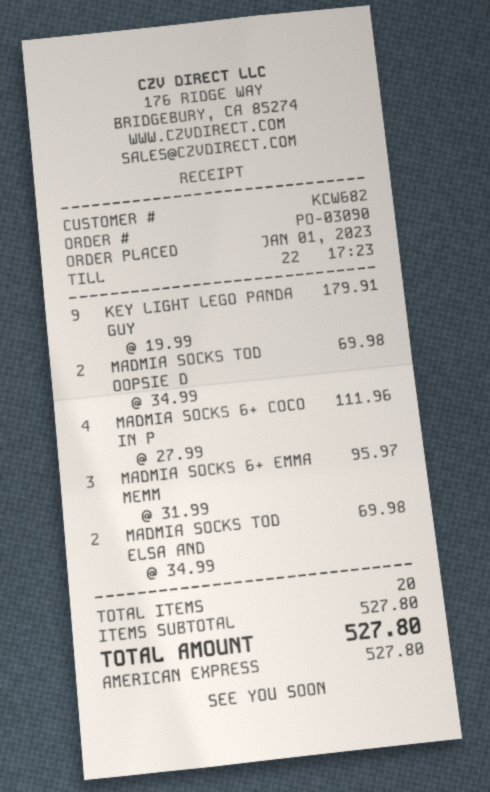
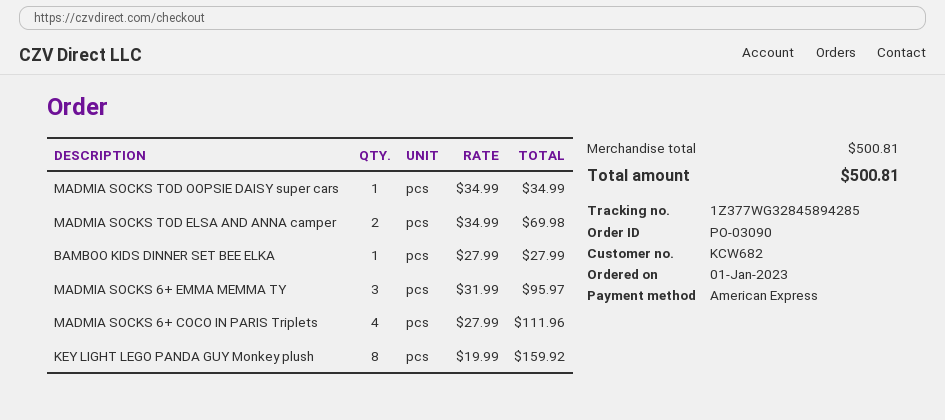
KEY LIGHT LEGO PANDA GUY: 9 x 19.99 = 179.91 -> 8 x 19.99 = 159.92
MADMIA SOCKS TOD OOPSIE D: 2 x 34.99 = 69.98 -> 1 x 34.99 = 34.99
BAMBOO KIDS DINNER SET BEE ELKA: none -> 1 x 27.99 = 27.99
subtotal: 527.80 -> 500.81
total: 527.80 -> 500.81

